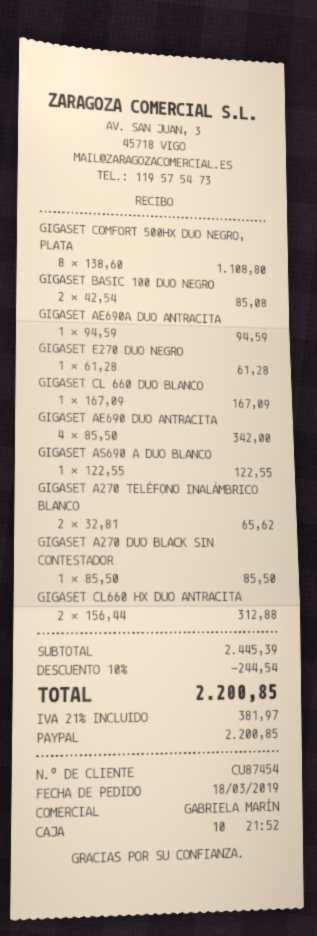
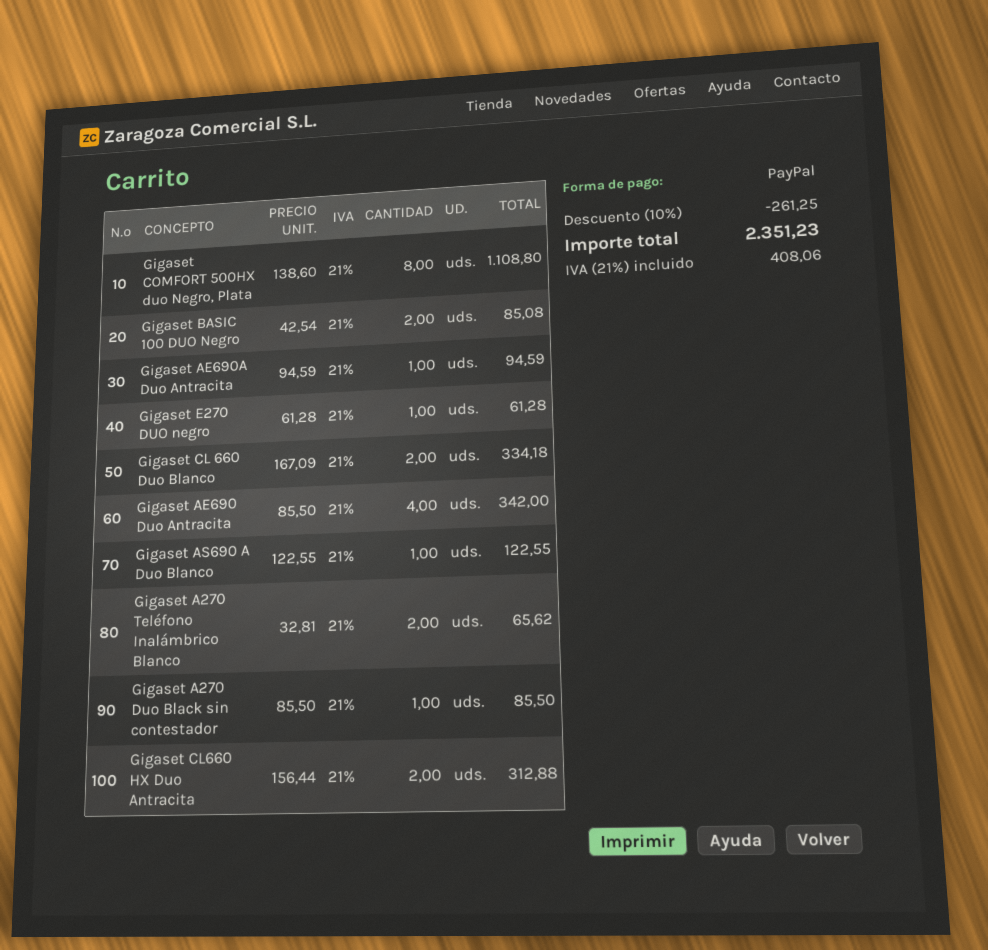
GIGASET CL 660 DUO BLANCO: 1 x 167.09 = 167.09 -> 2 x 167.09 = 334.18
discount: 10% = 244.54 -> 10% = 261.25
tax: 21% = 381.97 -> 21% = 408.06
total: 2200.85 -> 2351.23

